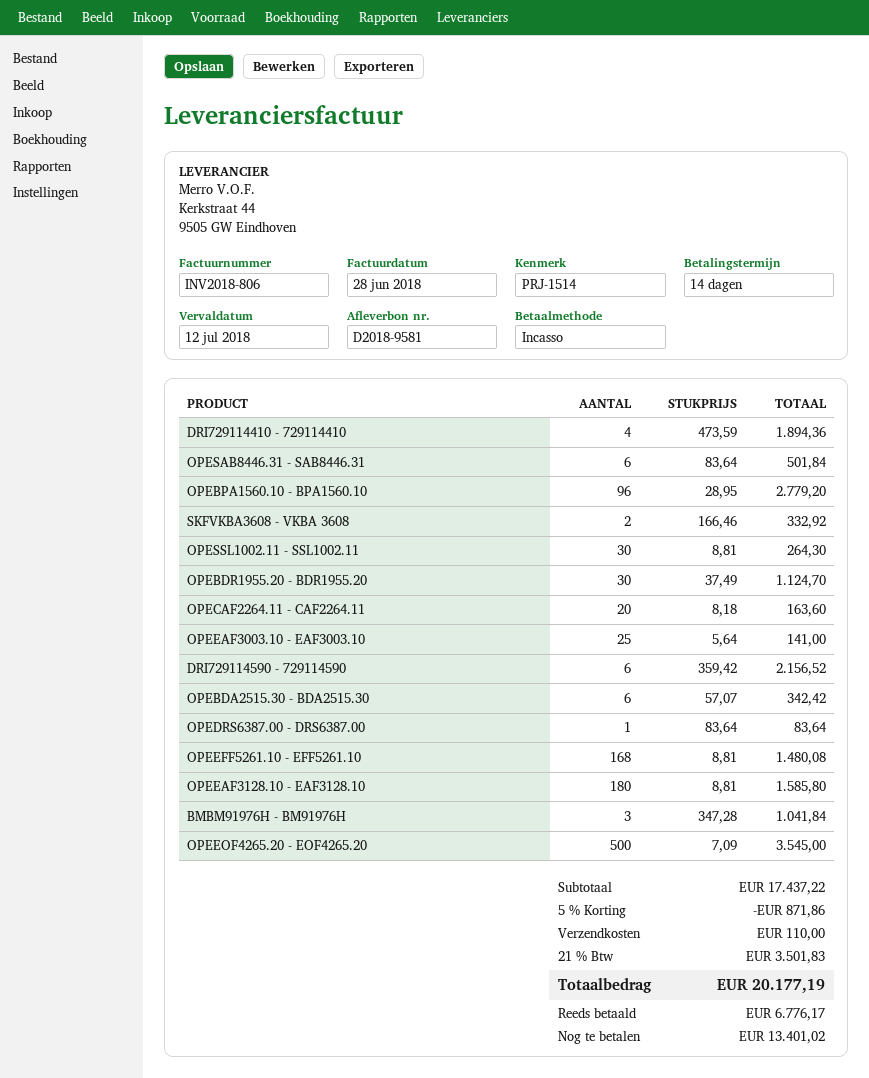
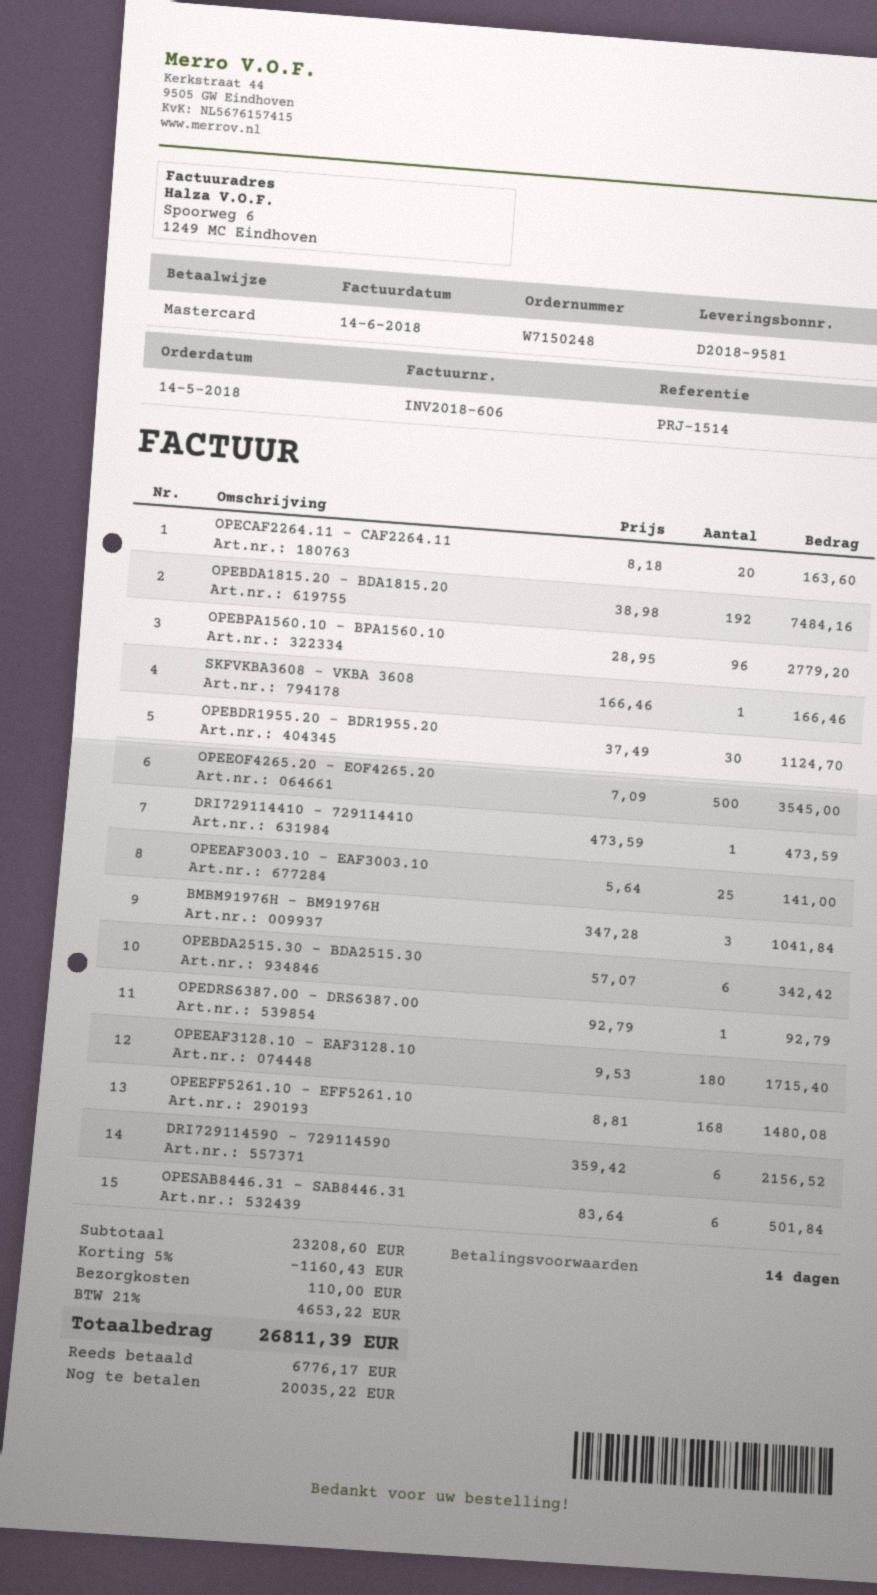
invoice number: INV2018-806 -> INV2018-606
invoice date: 2018-06-28 -> 2018-06-14
payment method: direct debit -> Mastercard
DRI729114410 - 729114410: 4 x 473.59 = 1894.36 -> 1 x 473.59 = 473.59
SKFVKBA3608 - VKBA 3608: 2 x 166.46 = 332.92 -> 1 x 166.46 = 166.46
OPESSL1002.11 - SSL1002.11: 30 x 8.81 = 264.30 -> none
OPEDRS6387.00 - DRS6387.00: 1 x 83.64 = 83.64 -> 1 x 92.79 = 92.79
OPEEAF3128.10 - EAF3128.10: 180 x 8.81 = 1585.80 -> 180 x 9.53 = 1715.40
OPEBDA1815.20 - BDA1815.20: none -> 192 x 38.98 = 7484.16
subtotal: 17437.22 -> 23208.60
discount: 5% = 871.86 -> 5% = 1160.43
tax: 21% = 3501.83 -> 21% = 4653.22
total: 20177.19 -> 26811.39
balance: 13401.02 -> 20035.22

